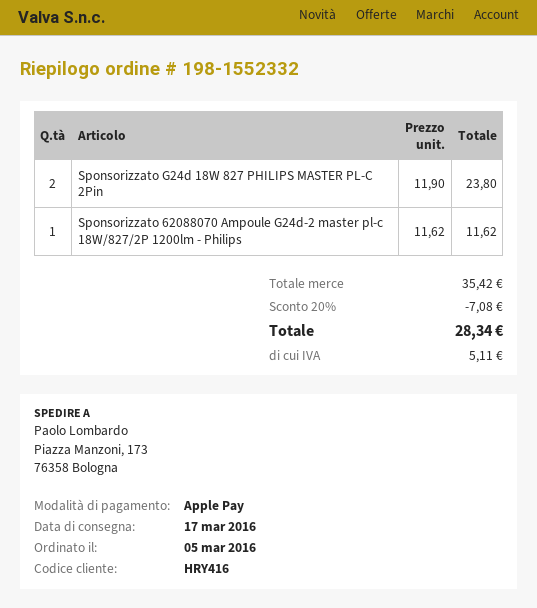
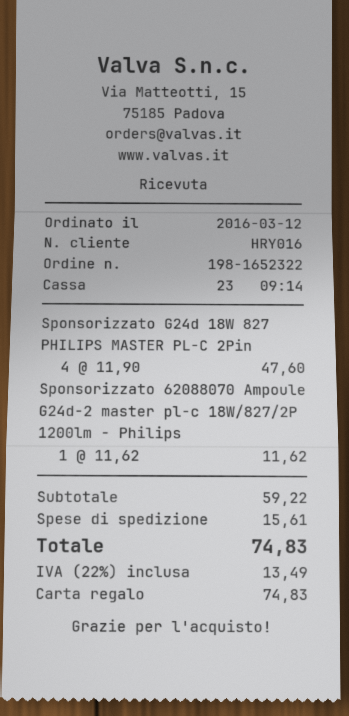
order number: 198-1552332 -> 198-1652322
order date: 2016-03-05 -> 2016-03-12
customer number: HRY416 -> HRY016
payment method: Apple Pay -> gift card
Sponsorizzato G24d 18W 827 PHILIPS MASTER PL-C 2Pin: 2 x 11.90 = 23.80 -> 4 x 11.90 = 47.60
subtotal: 35.42 -> 59.22
discount: 20% = 7.08 -> none
shipping: none -> 15.61
tax: 5.11 -> 13.49
total: 28.34 -> 74.83

